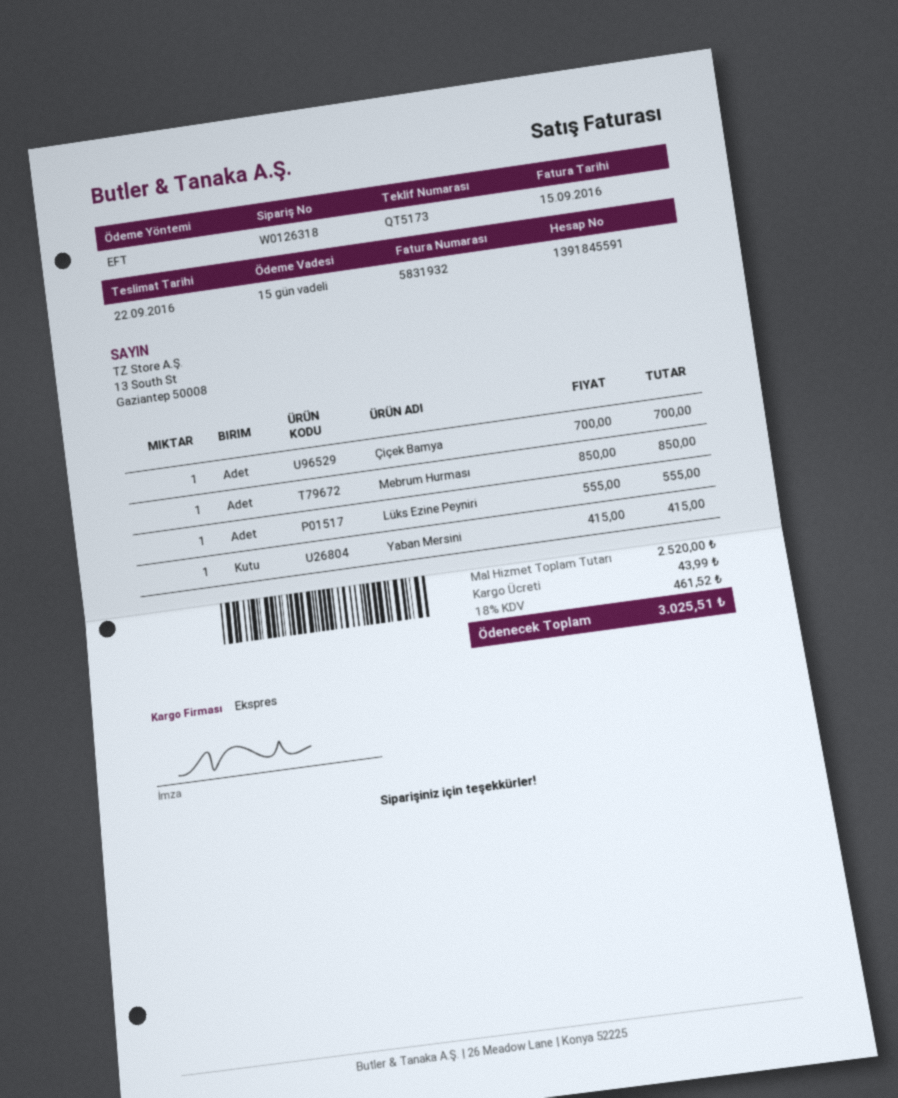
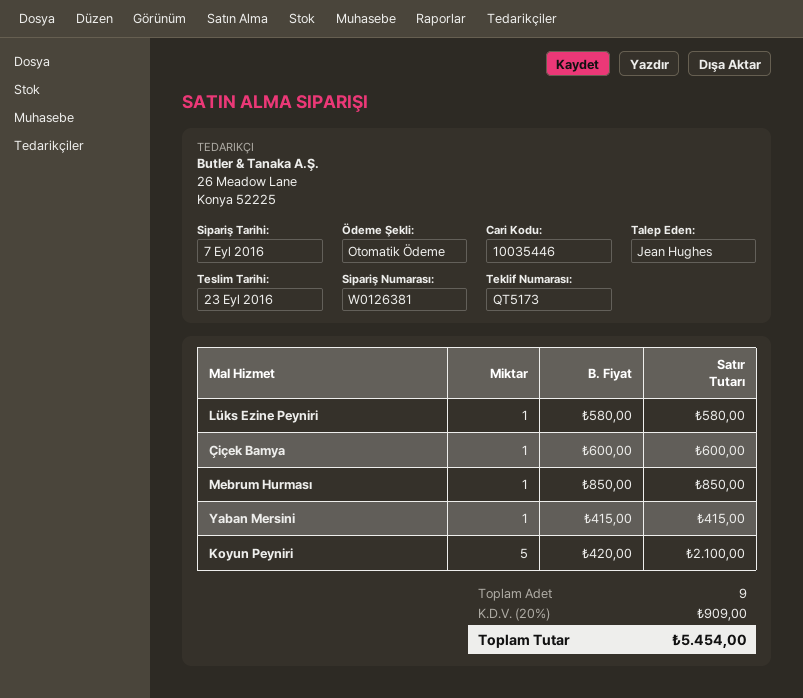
order number: W0126318 -> W0126381
delivery date: 2016-09-22 -> 2016-09-23
payment method: bank transfer -> direct debit
Çiçek Bamya: 1 x 700.00 = 700.00 -> 1 x 600.00 = 600.00
Lüks Ezine Peyniri: 1 x 555.00 = 555.00 -> 1 x 580.00 = 580.00
Koyun Peyniri: none -> 5 x 420.00 = 2100.00
shipping: 43.99 -> none
tax: 18% = 461.52 -> 20% = 909.00
total: 3025.51 -> 5454.00

